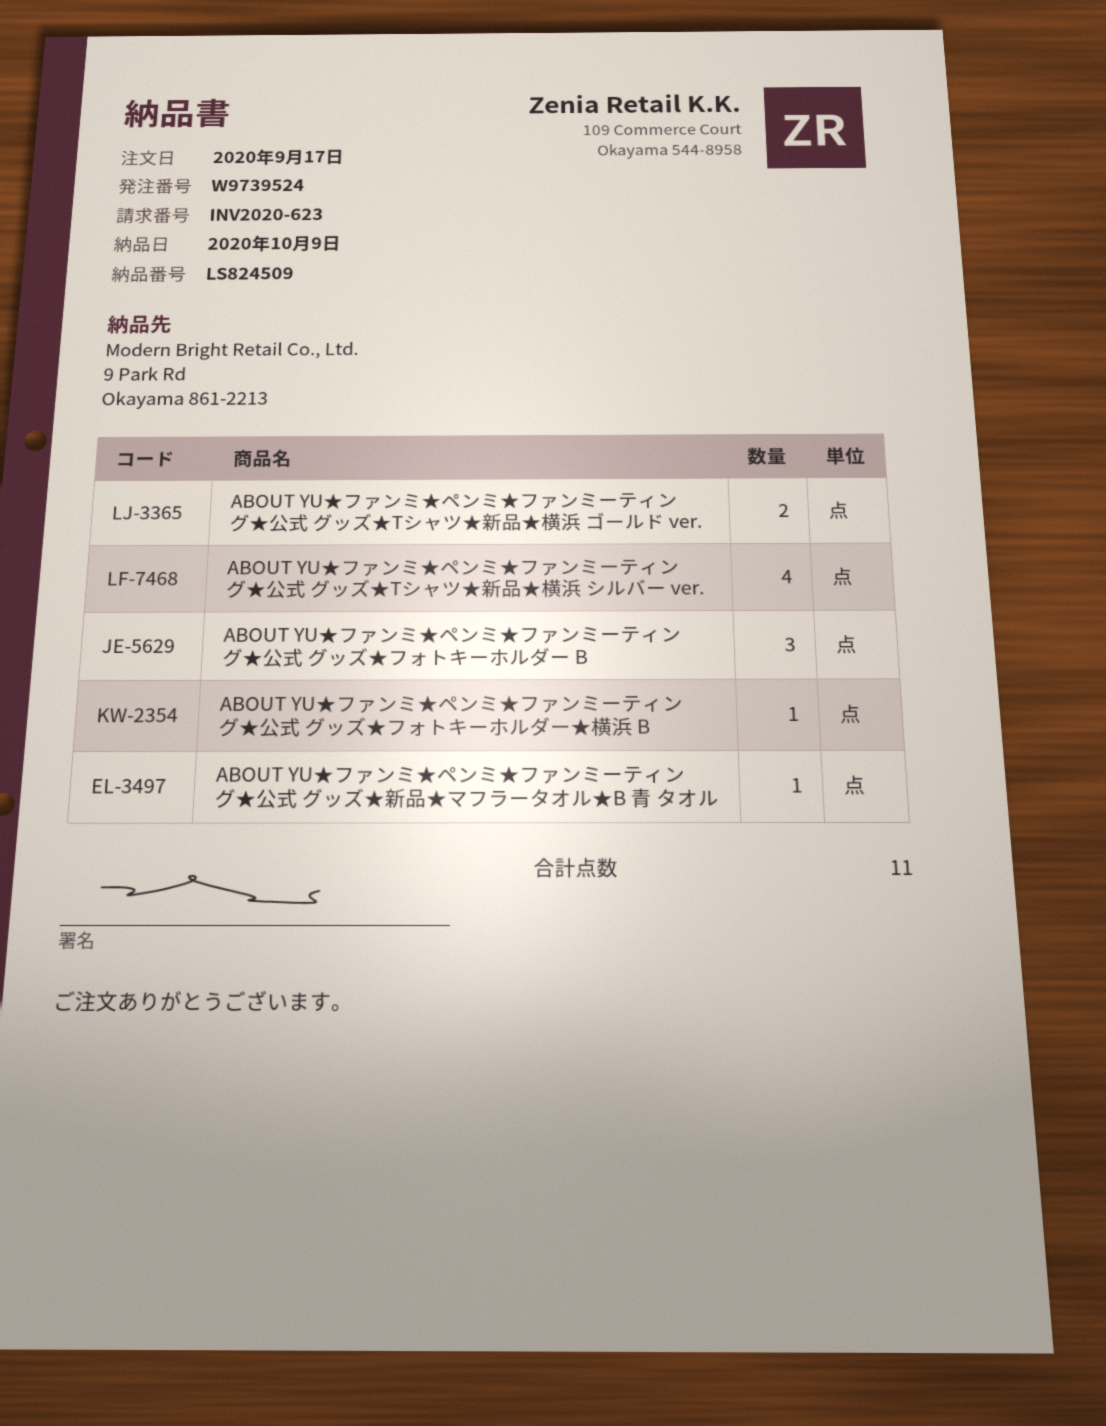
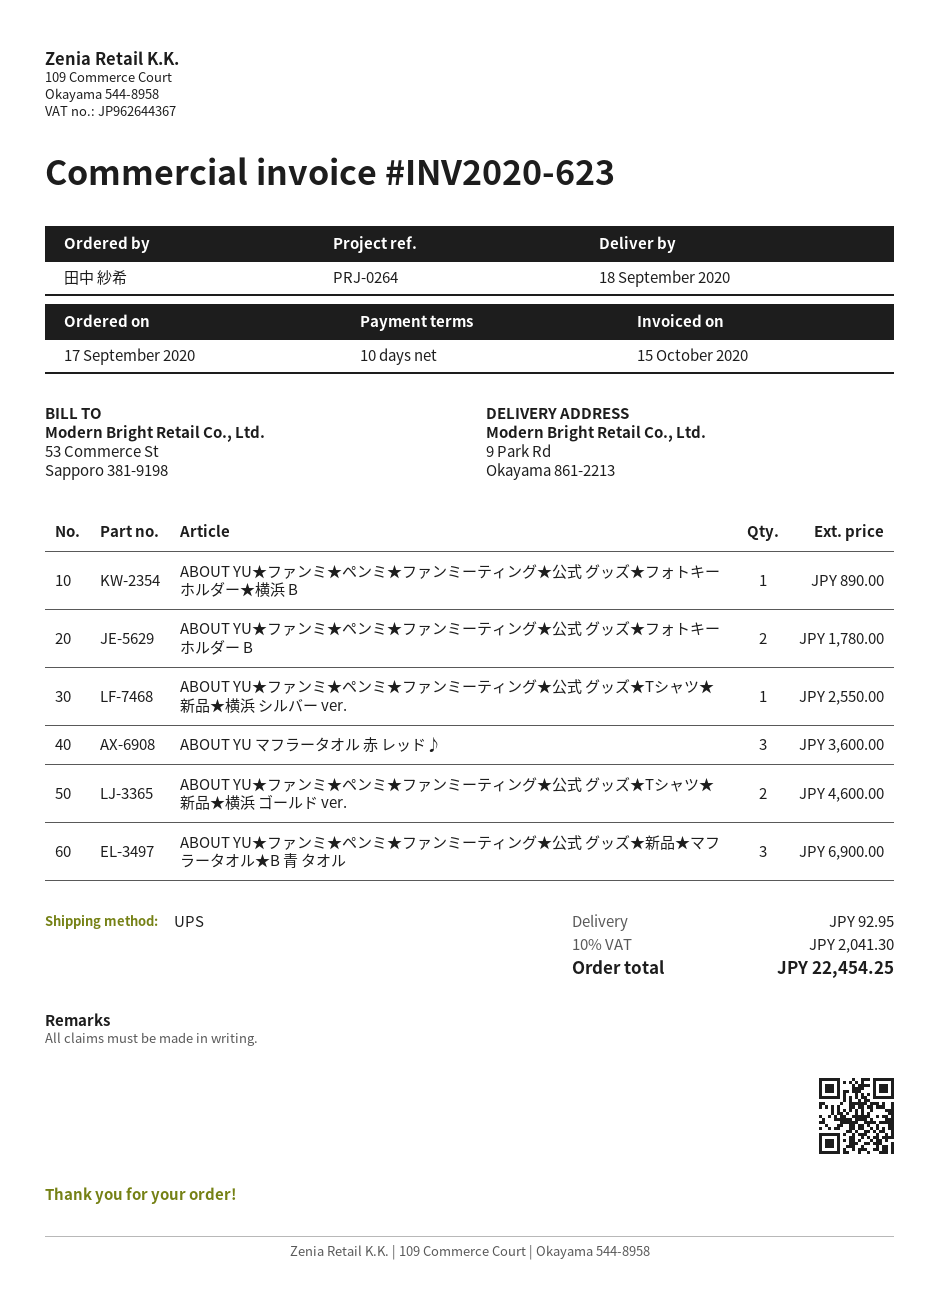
delivery date: 2020-10-09 -> 2020-09-18
ABOUT YU★ファンミ★ペンミ★ファンミーティング★公式 グッズ★Tシャツ★新品★横浜 シルバー ver.: 4 -> 1
ABOUT YU★ファンミ★ペンミ★ファンミーティング★公式 グッズ★フォトキーホルダー B: 3 -> 2
ABOUT YU★ファンミ★ペンミ★ファンミーティング★公式 グッズ★新品★マフラータオル★B 青 タオル: 1 -> 3
ABOUT YU マフラータオル 赤 レッド♪: none -> 3

